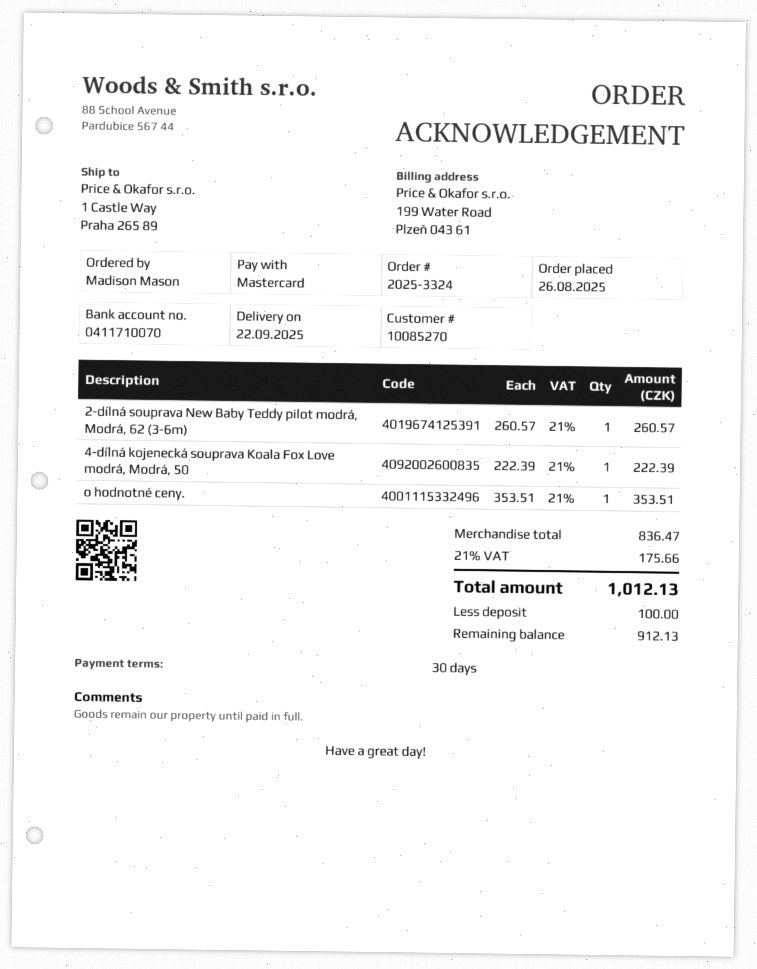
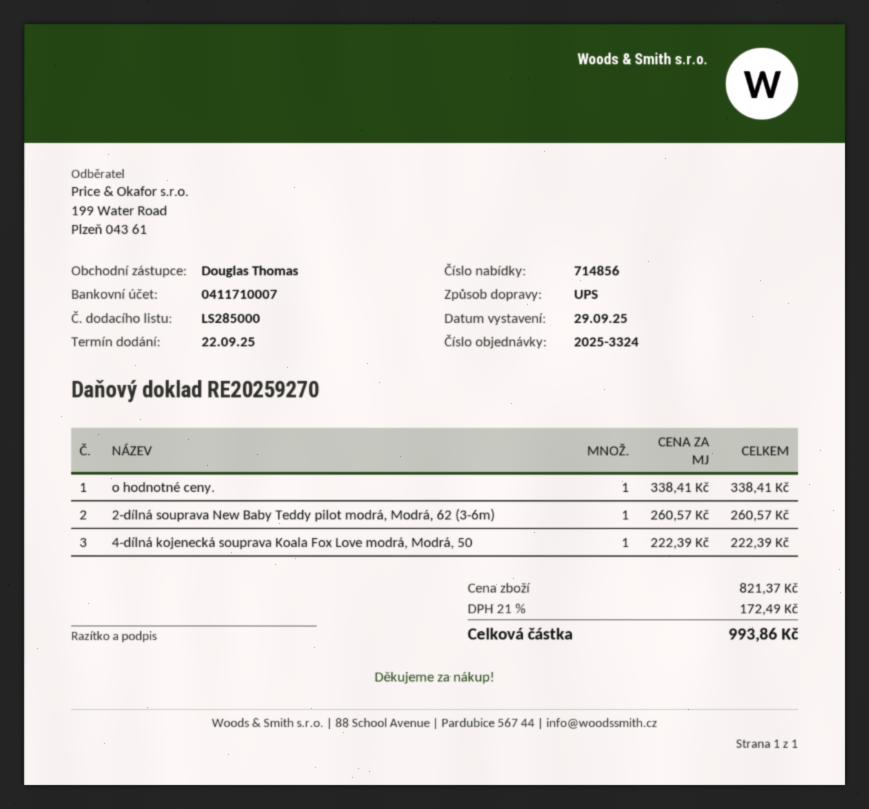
bank account: 0411710070 -> 0411710007
o hodnotné ceny.: 1 x 353.51 = 353.51 -> 1 x 338.41 = 338.41
subtotal: 836.47 -> 821.37
tax: 21% = 175.66 -> 21% = 172.49
total: 1012.13 -> 993.86

